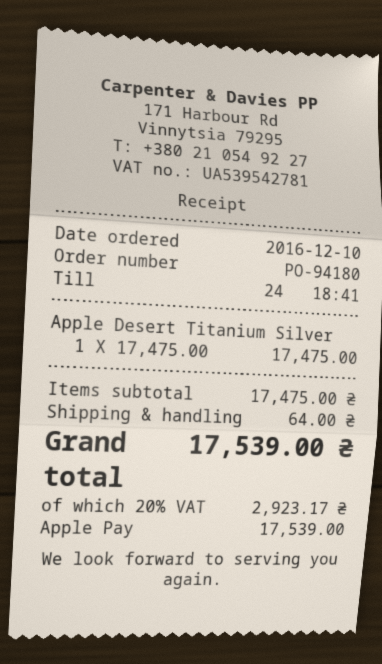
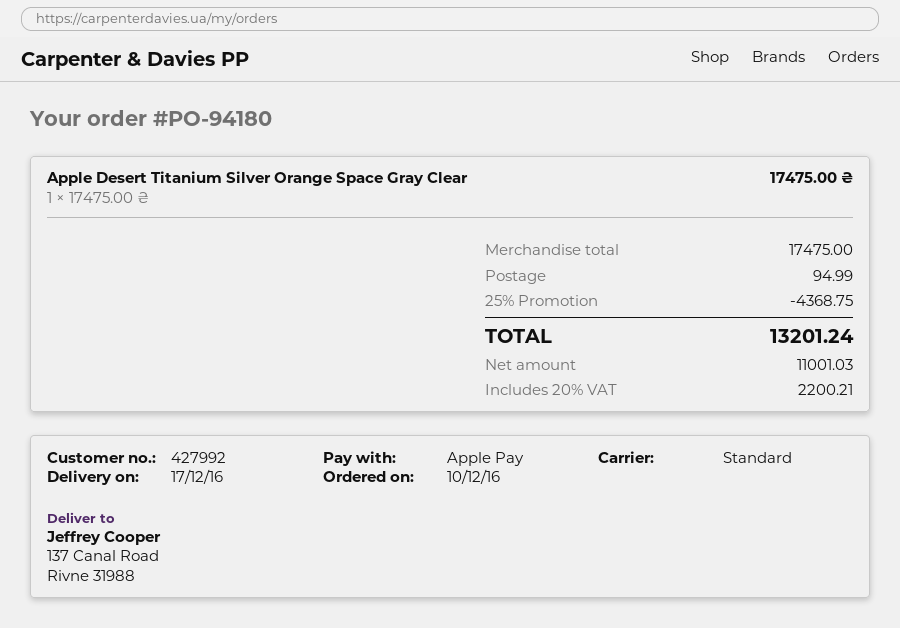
discount: none -> 25% = 4368.75
shipping: 64.00 -> 94.99
tax: 20% = 2923.17 -> 20% = 2200.21
total: 17539.00 -> 13201.24

